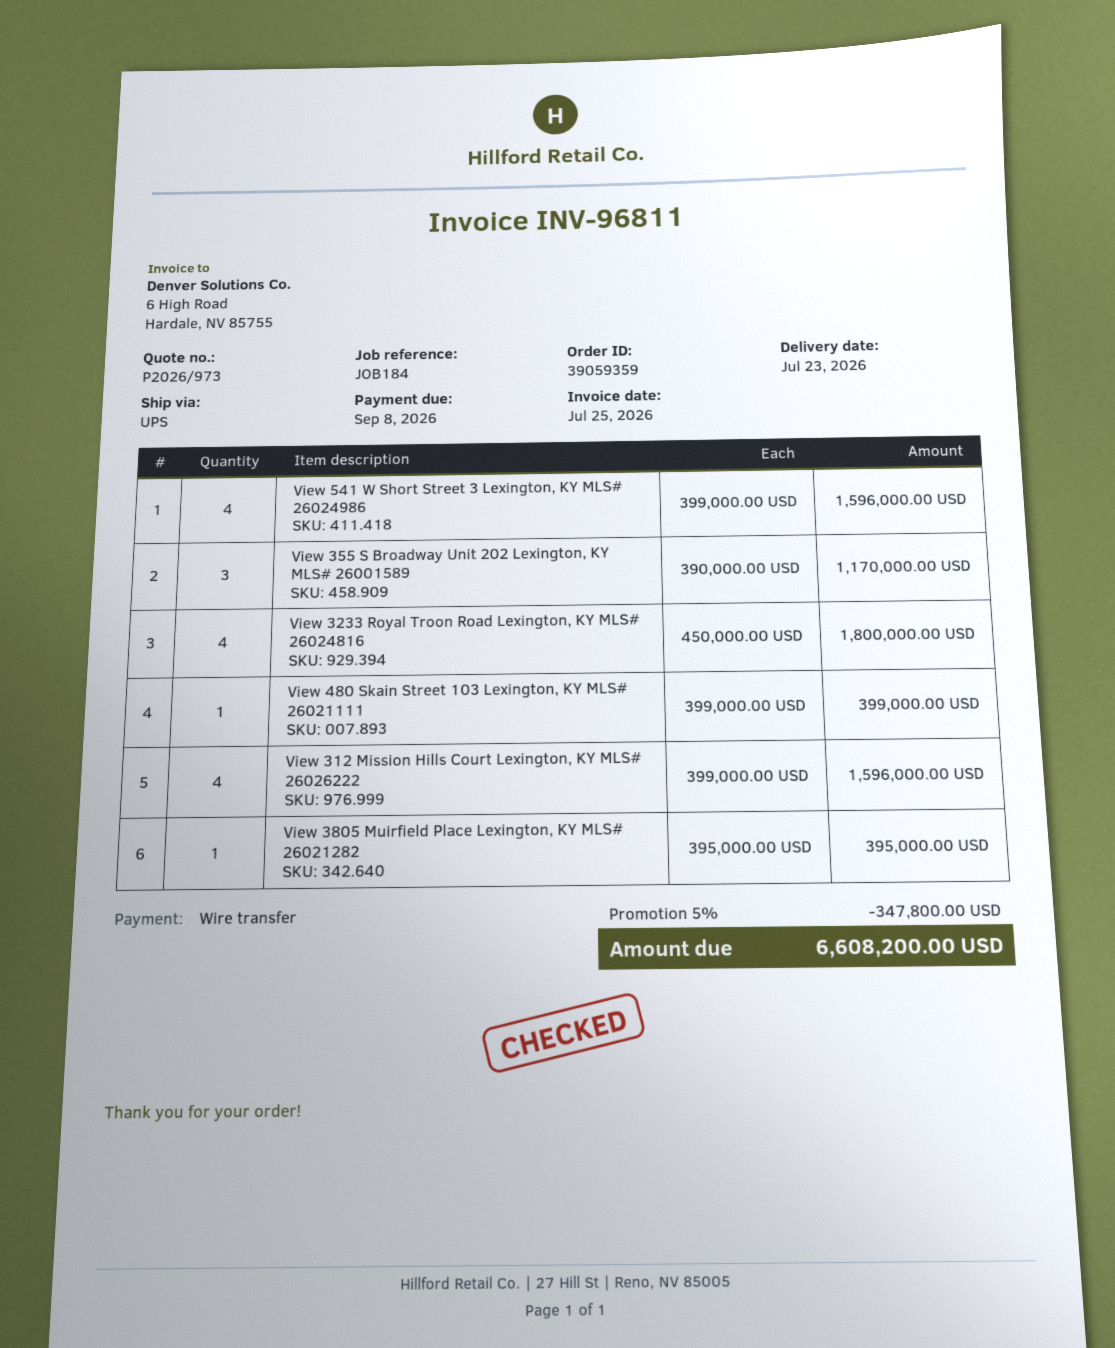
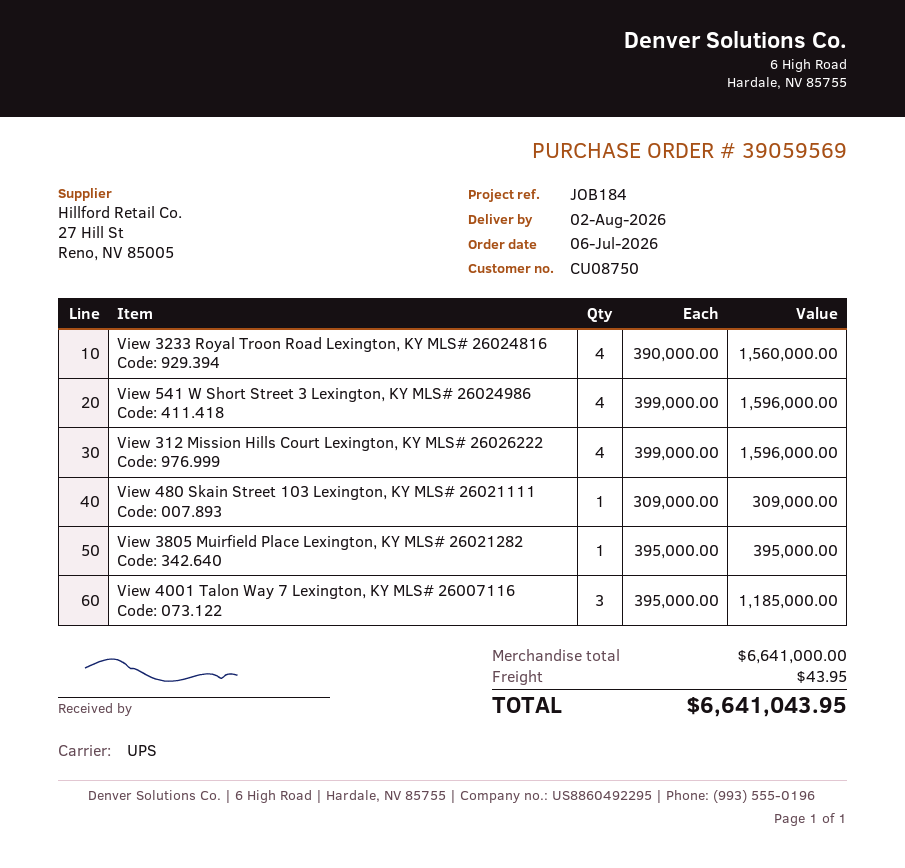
order number: 39059359 -> 39059569
delivery date: 2026-07-23 -> 2026-08-02
View 355 S Broadway Unit 202 Lexington, KY MLS# 26001589: 3 x 390000.00 = 1170000.00 -> none
View 3233 Royal Troon Road Lexington, KY MLS# 26024816: 4 x 450000.00 = 1800000.00 -> 4 x 390000.00 = 1560000.00
View 480 Skain Street 103 Lexington, KY MLS# 26021111: 1 x 399000.00 = 399000.00 -> 1 x 309000.00 = 309000.00
View 4001 Talon Way 7 Lexington, KY MLS# 26007116: none -> 3 x 395000.00 = 1185000.00
discount: 5% = 347800.00 -> none
shipping: none -> 43.95
total: 6608200.00 -> 6641043.95

